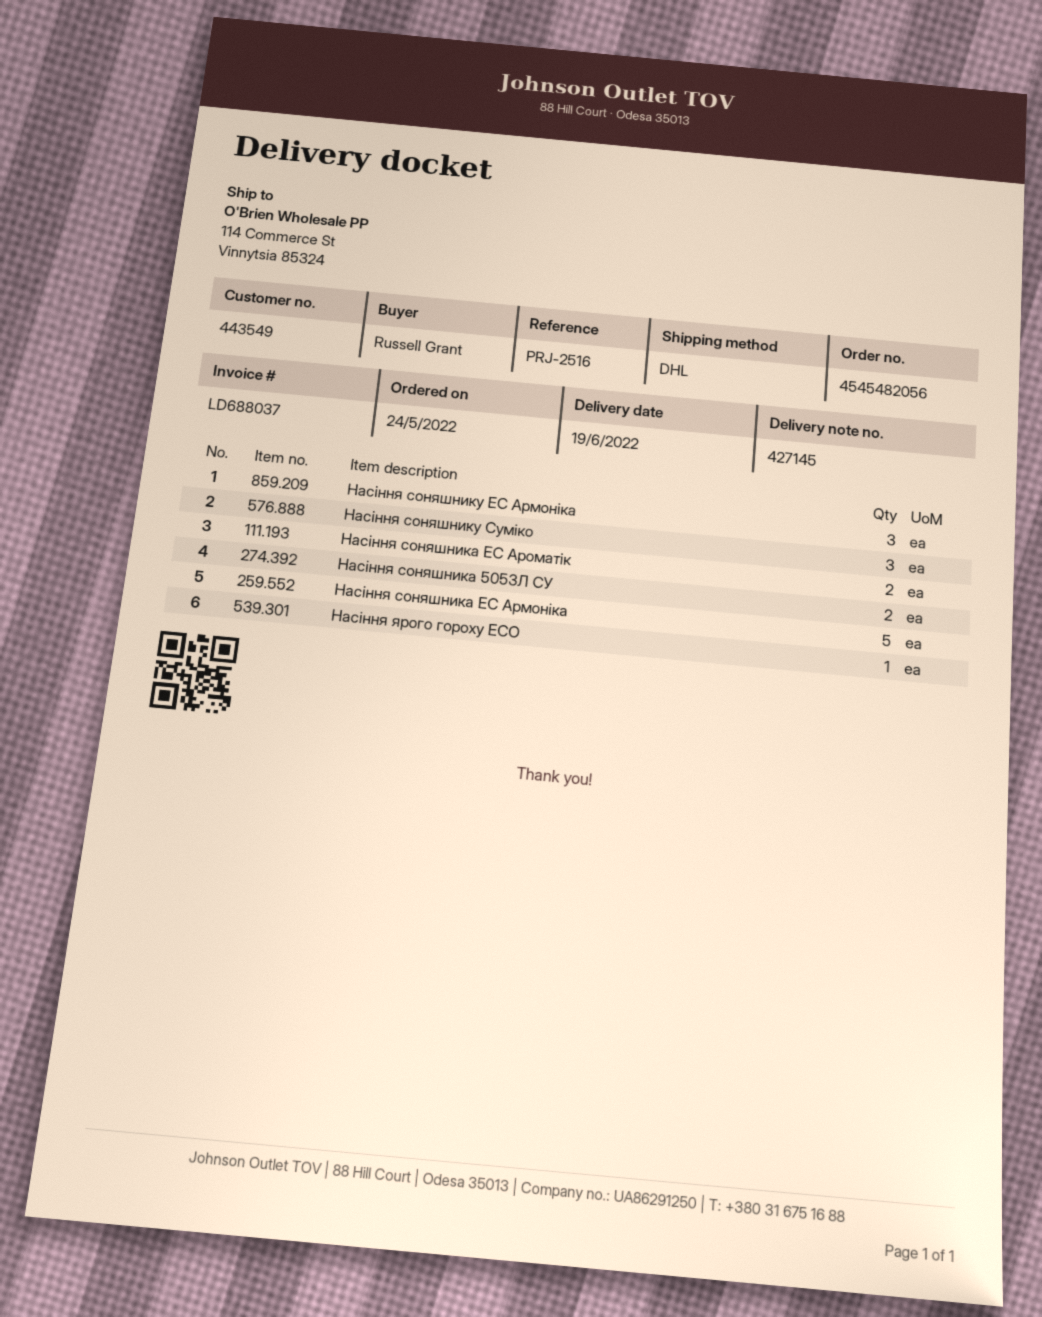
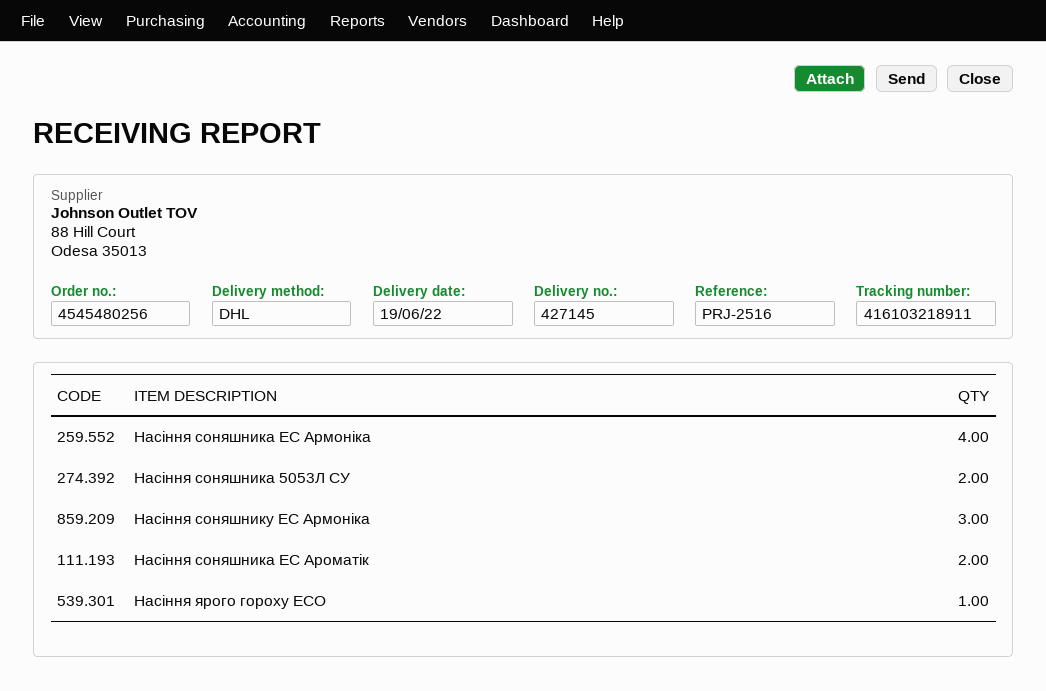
order number: 4545482056 -> 4545480256
Насіння соняшнику Суміко: 3 -> none
Насіння соняшника ЕС Армоніка: 5 -> 4

